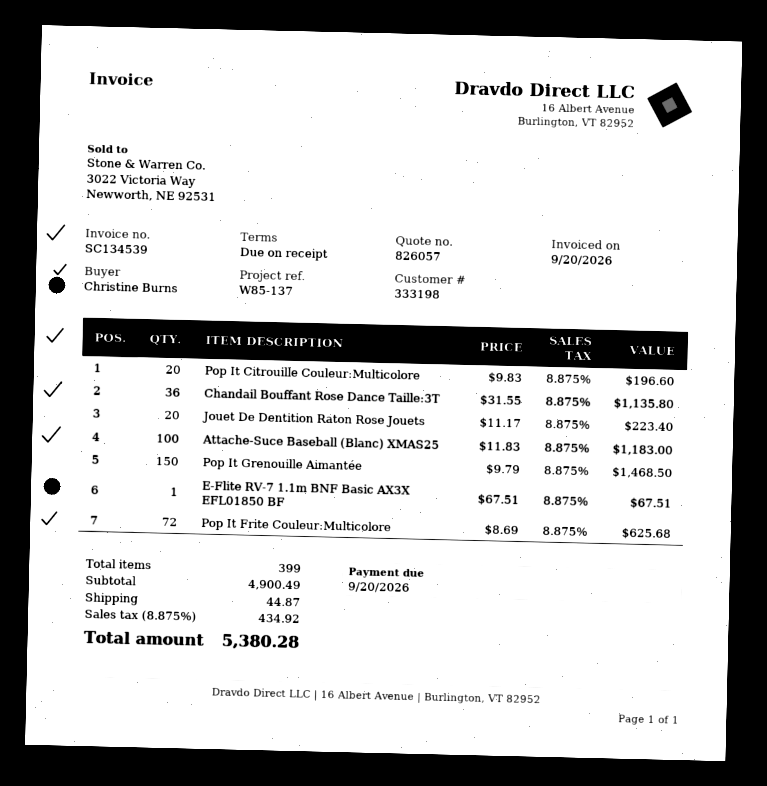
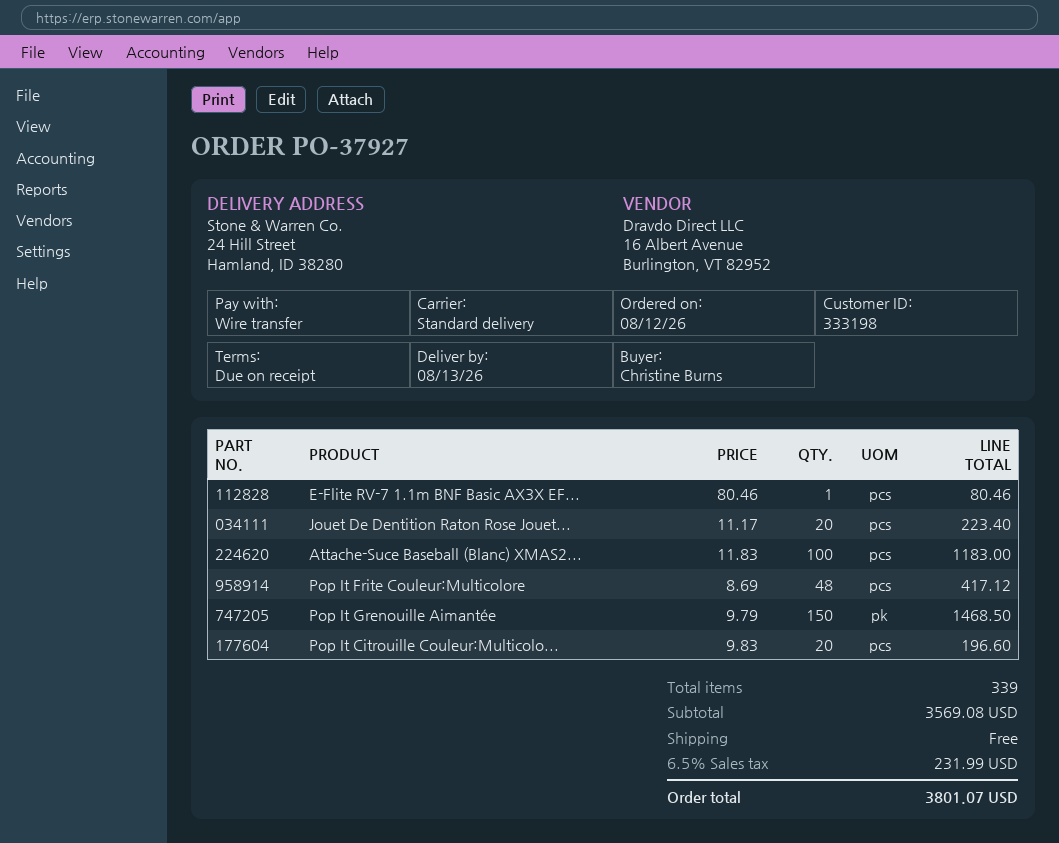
Chandail Bouffant Rose Dance Taille:3T: 36 x 31.55 = 1135.80 -> none
E-Flite RV-7 1.1m BNF Basic AX3X EFL01850 BF: 1 x 67.51 = 67.51 -> 1 x 80.46 = 80.46
Pop It Frite Couleur:Multicolore: 72 x 8.69 = 625.68 -> 48 x 8.69 = 417.12
total quantity: 399 -> 339
subtotal: 4900.49 -> 3569.08
shipping: 44.87 -> 0.00
tax: 8.875% = 434.92 -> 6.5% = 231.99
total: 5380.28 -> 3801.07

